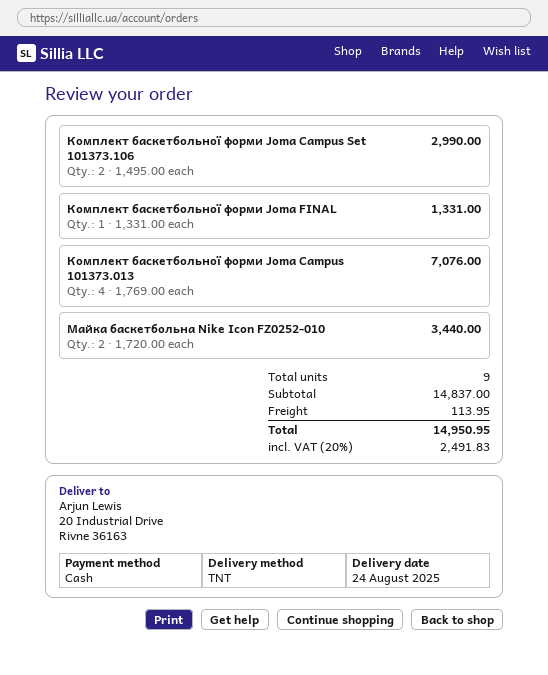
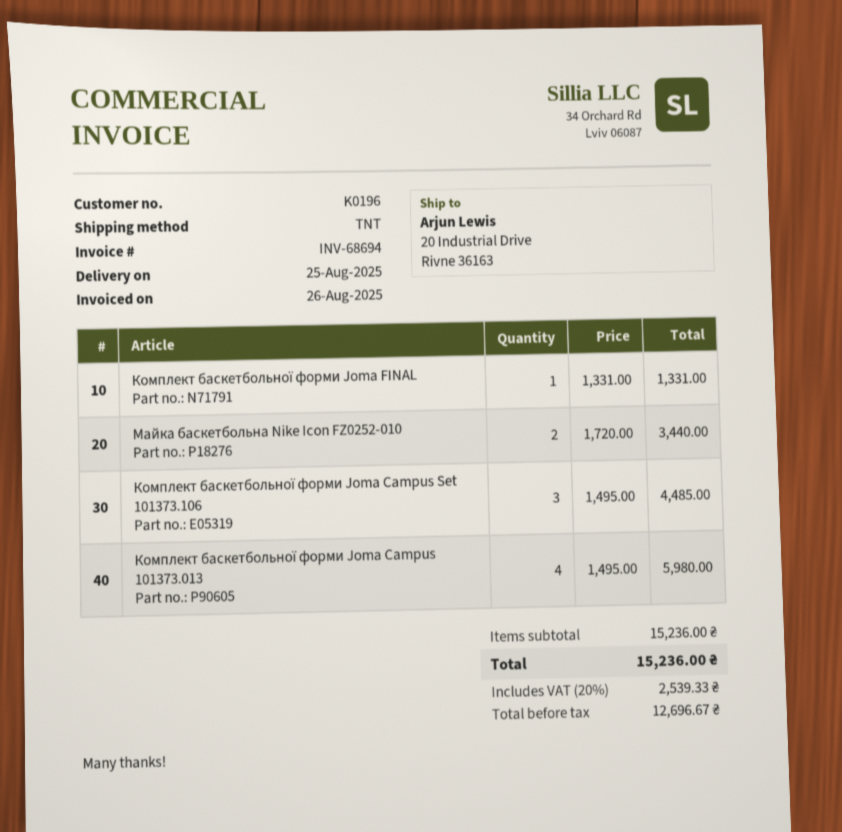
delivery date: 2025-08-24 -> 2025-08-25
Комплект баскетбольної форми Joma Campus Set 101373.106: 2 x 1495.00 = 2990.00 -> 3 x 1495.00 = 4485.00
Комплект баскетбольної форми Joma Campus 101373.013: 4 x 1769.00 = 7076.00 -> 4 x 1495.00 = 5980.00
subtotal: 14837.00 -> 15236.00
shipping: 113.95 -> none
tax: 20% = 2491.83 -> 20% = 2539.33
total: 14950.95 -> 15236.00

